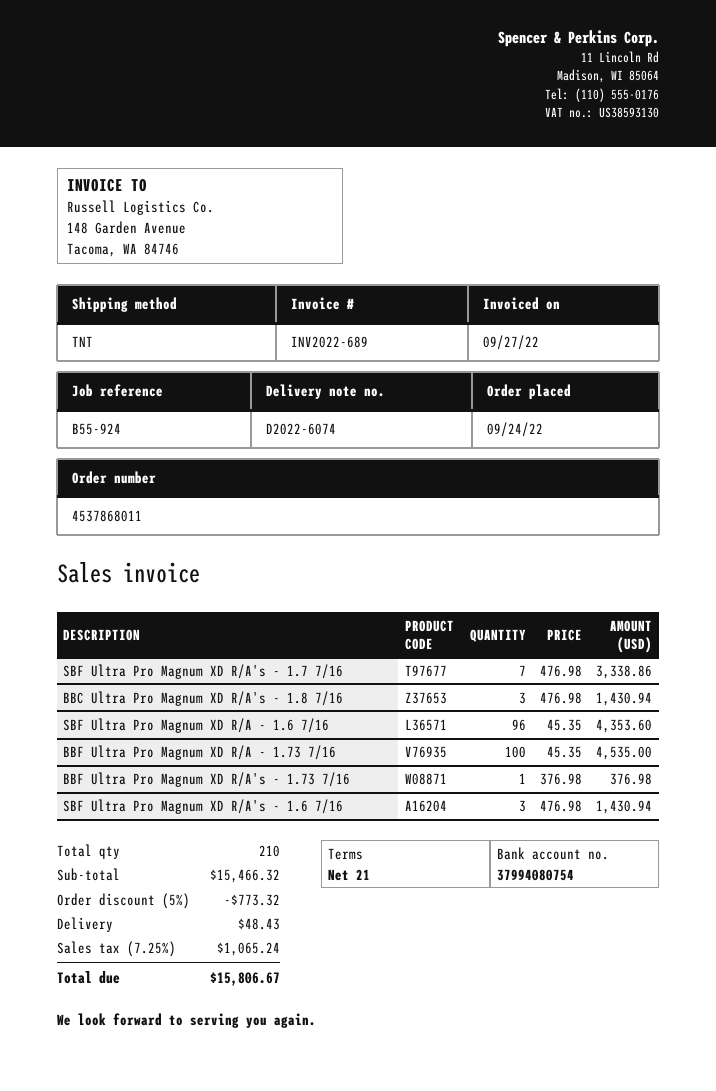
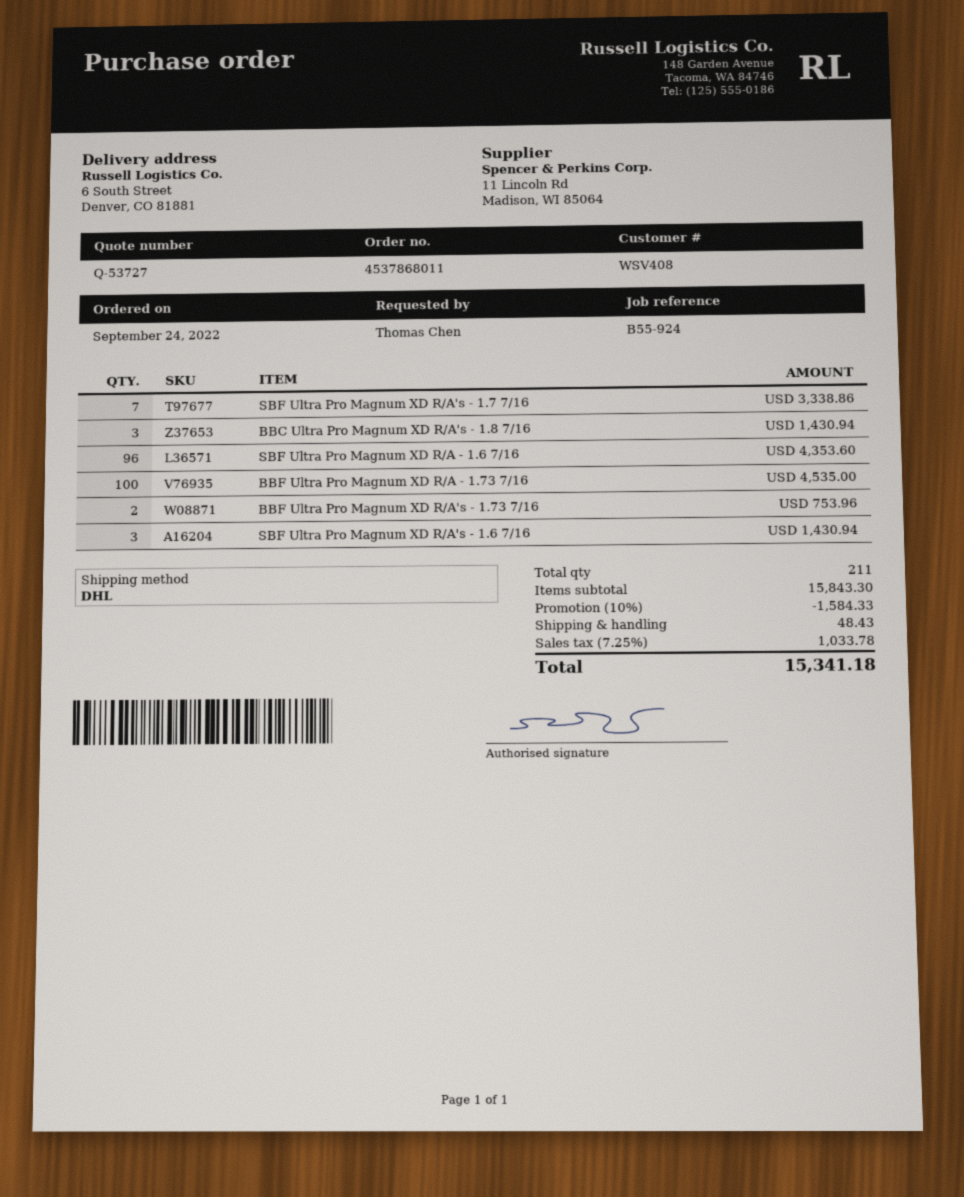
shipping method: TNT -> DHL
BBF Ultra Pro Magnum XD R/A's - 1.73 7/16: 1 for 376.98 -> 2 for 753.96
total quantity: 210 -> 211
subtotal: 15466.32 -> 15843.30
discount: 5% = 773.32 -> 10% = 1584.33
tax: 7.25% = 1065.24 -> 7.25% = 1033.78
total: 15806.67 -> 15341.18

